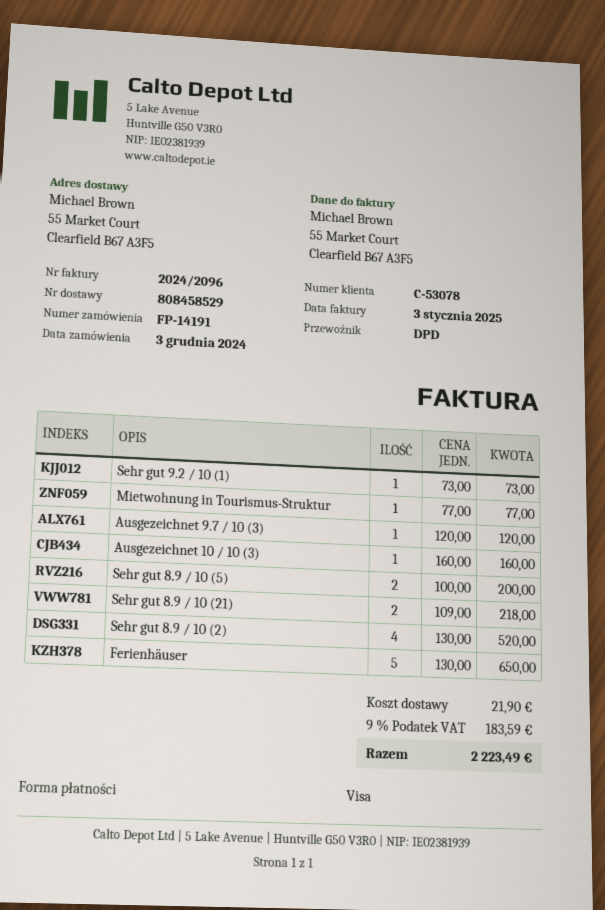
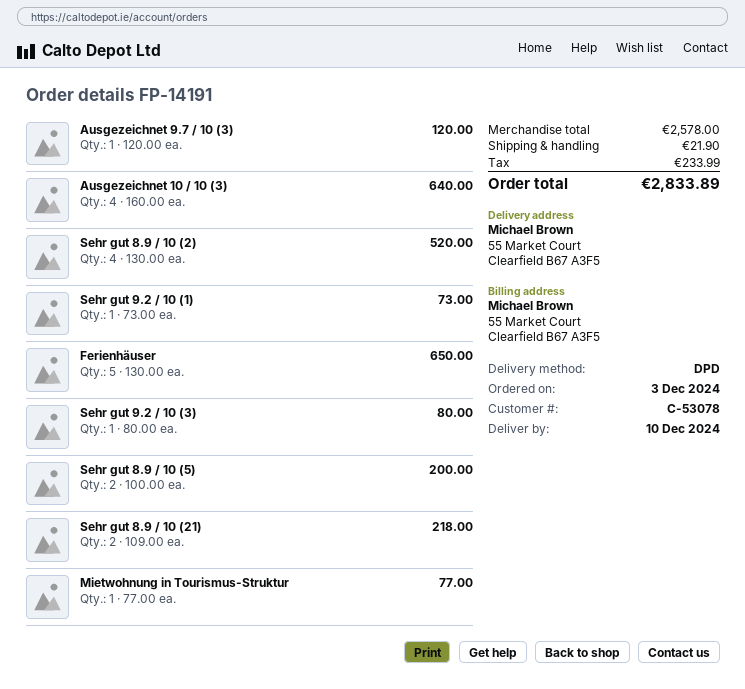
Ausgezeichnet 10 / 10 (3): 1 x 160.00 = 160.00 -> 4 x 160.00 = 640.00
Sehr gut 9.2 / 10 (3): none -> 1 x 80.00 = 80.00
tax: 183.59 -> 233.99
total: 2223.49 -> 2833.89

